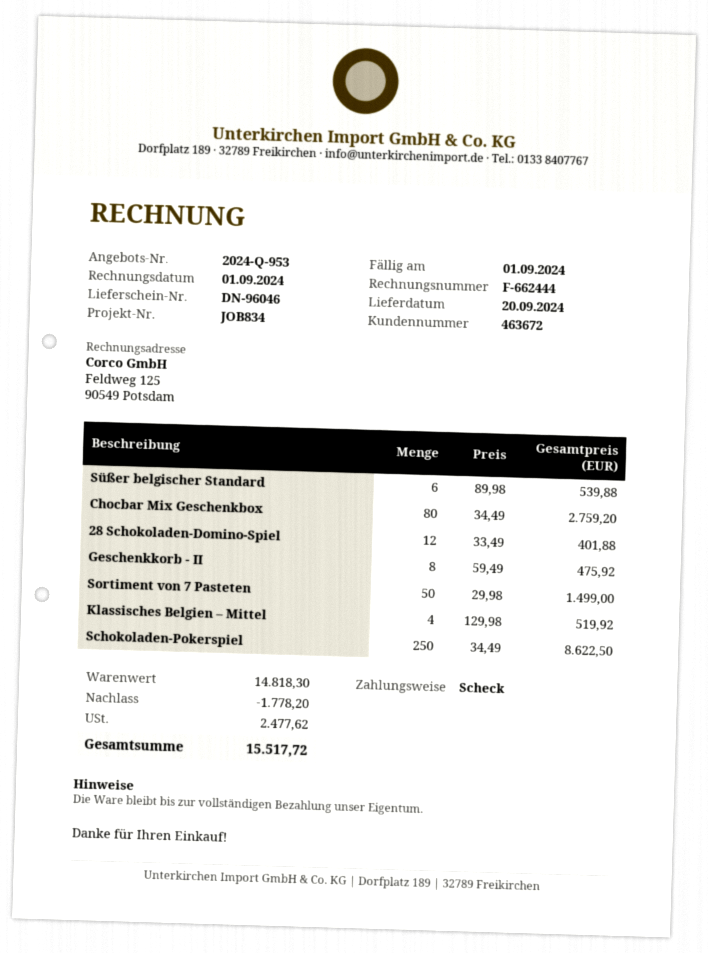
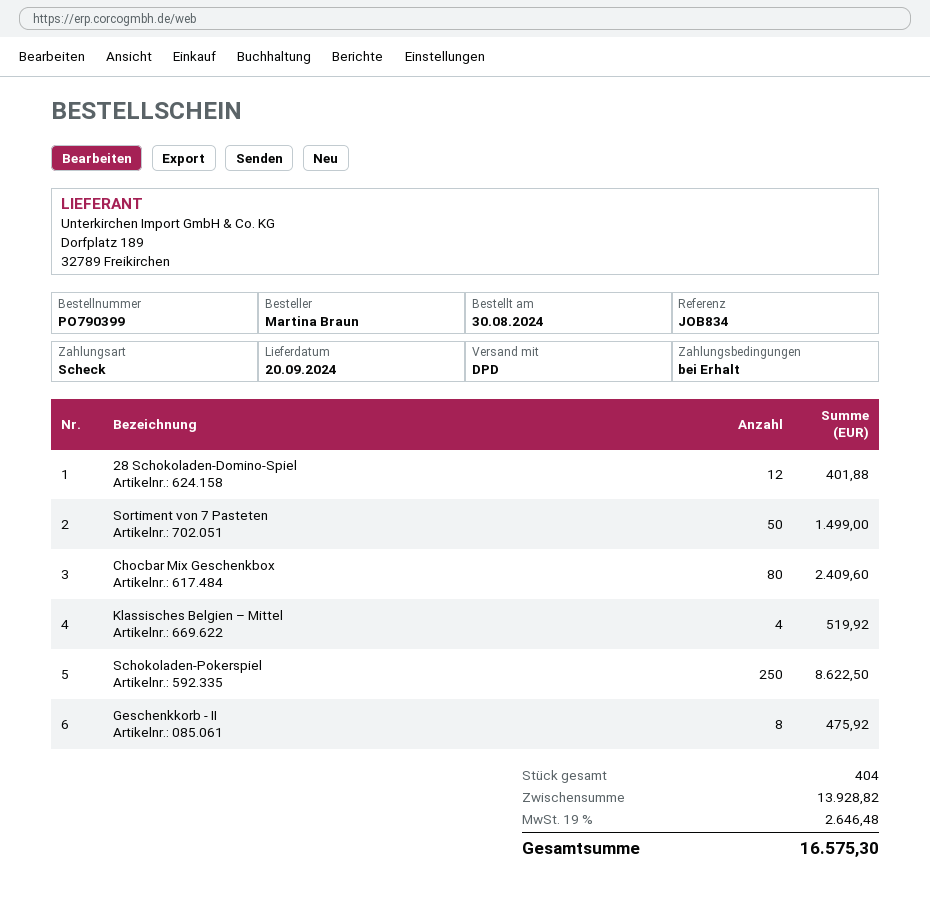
Süßer belgischer Standard: 6 for 539.88 -> none
Chocbar Mix Geschenkbox: 80 for 2759.20 -> 80 for 2409.60
subtotal: 14818.30 -> 13928.82
discount: 1778.20 -> none
tax: 2477.62 -> 2646.48
total: 15517.72 -> 16575.30

